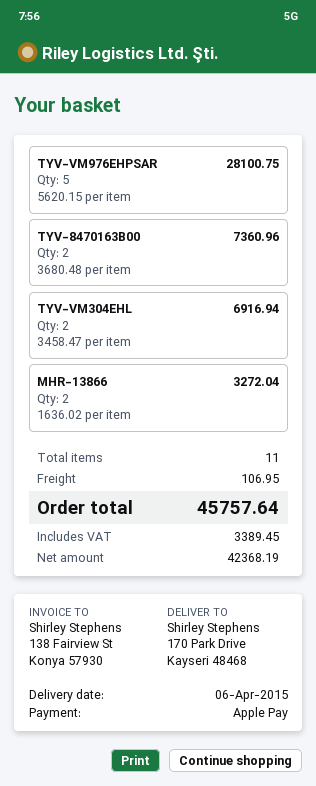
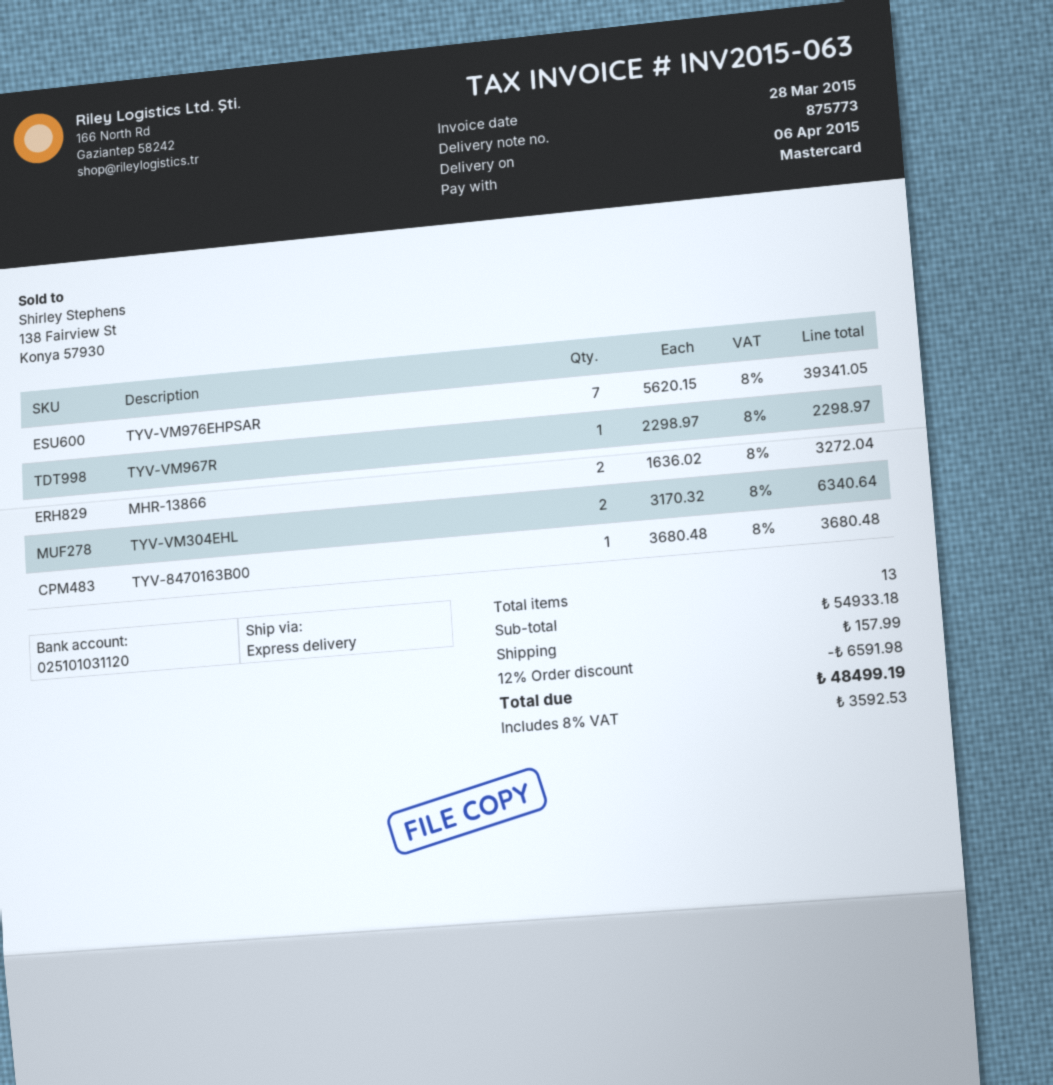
payment method: Apple Pay -> Mastercard
TYV-VM976EHPSAR: 5 x 5620.15 = 28100.75 -> 7 x 5620.15 = 39341.05
TYV-8470163B00: 2 x 3680.48 = 7360.96 -> 1 x 3680.48 = 3680.48
TYV-VM304EHL: 2 x 3458.47 = 6916.94 -> 2 x 3170.32 = 6340.64
TYV-VM967R: none -> 1 x 2298.97 = 2298.97
total quantity: 11 -> 13
discount: none -> 12% = 6591.98
shipping: 106.95 -> 157.99
tax: 3389.45 -> 3592.53
total: 45757.64 -> 48499.19

